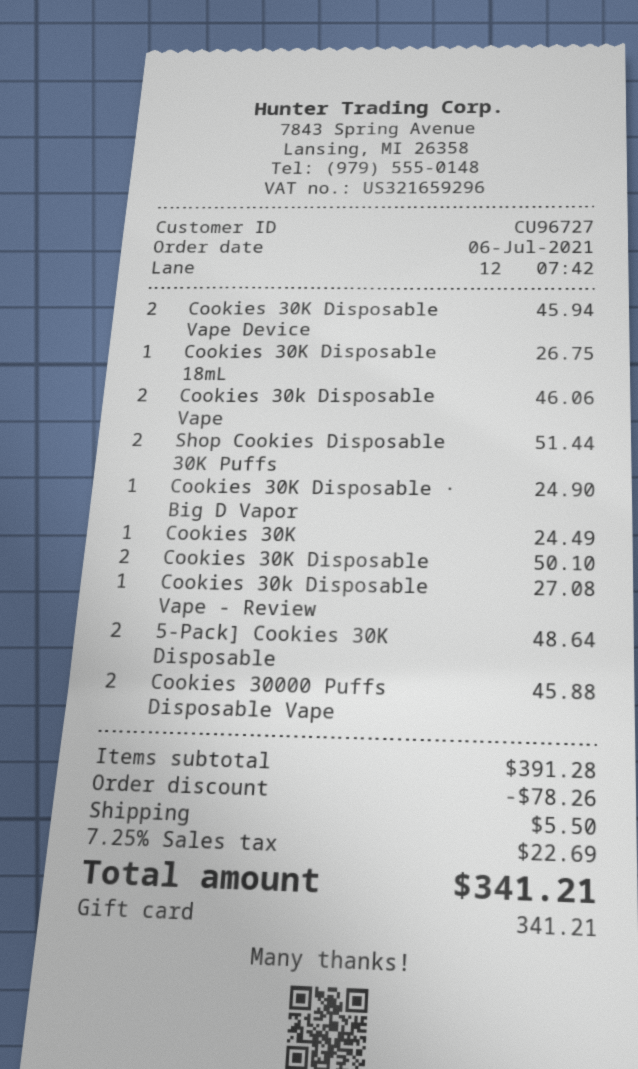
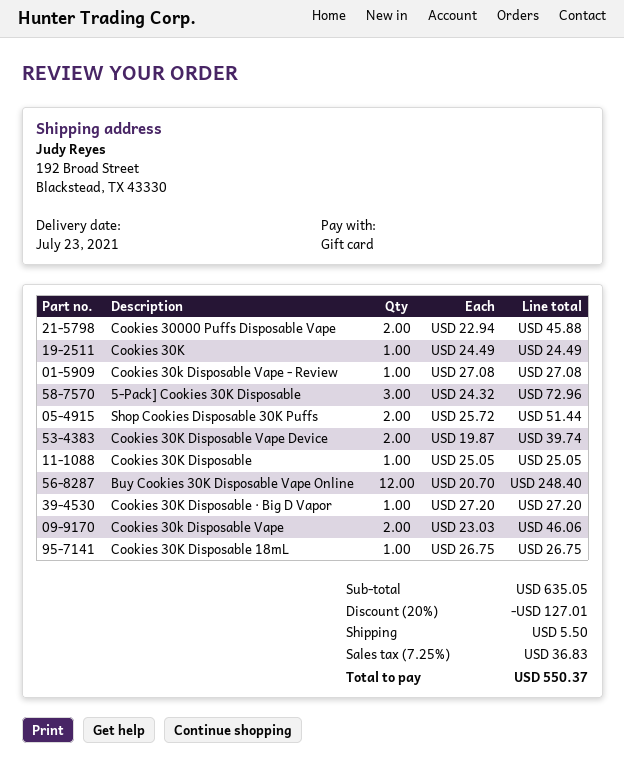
Cookies 30K Disposable Vape Device: 2 for 45.94 -> 2 for 39.74
Cookies 30K Disposable · Big D Vapor: 1 for 24.90 -> 1 for 27.20
Cookies 30K Disposable: 2 for 50.10 -> 1 for 25.05
5-Pack] Cookies 30K Disposable: 2 for 48.64 -> 3 for 72.96
Buy Cookies 30K Disposable Vape Online: none -> 12 for 248.40
subtotal: 391.28 -> 635.05
discount: 78.26 -> 127.01
tax: 7.25% = 22.69 -> 7.25% = 36.83
total: 341.21 -> 550.37

